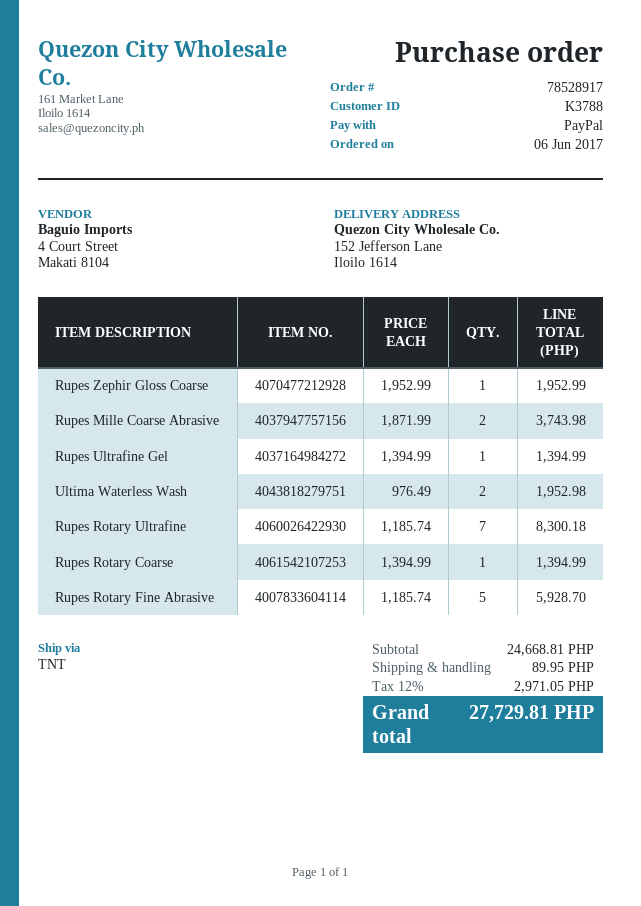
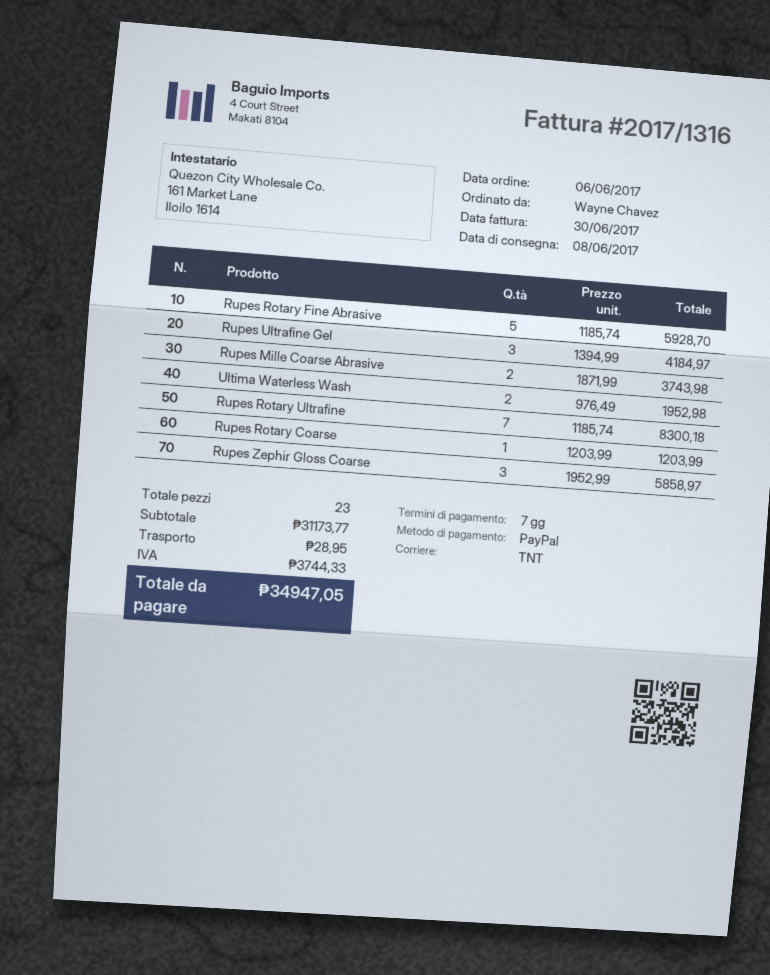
Rupes Zephir Gloss Coarse: 1 x 1952.99 = 1952.99 -> 3 x 1952.99 = 5858.97
Rupes Ultrafine Gel: 1 x 1394.99 = 1394.99 -> 3 x 1394.99 = 4184.97
Rupes Rotary Coarse: 1 x 1394.99 = 1394.99 -> 1 x 1203.99 = 1203.99
subtotal: 24668.81 -> 31173.77
shipping: 89.95 -> 28.95
tax: 2971.05 -> 3744.33
total: 27729.81 -> 34947.05

